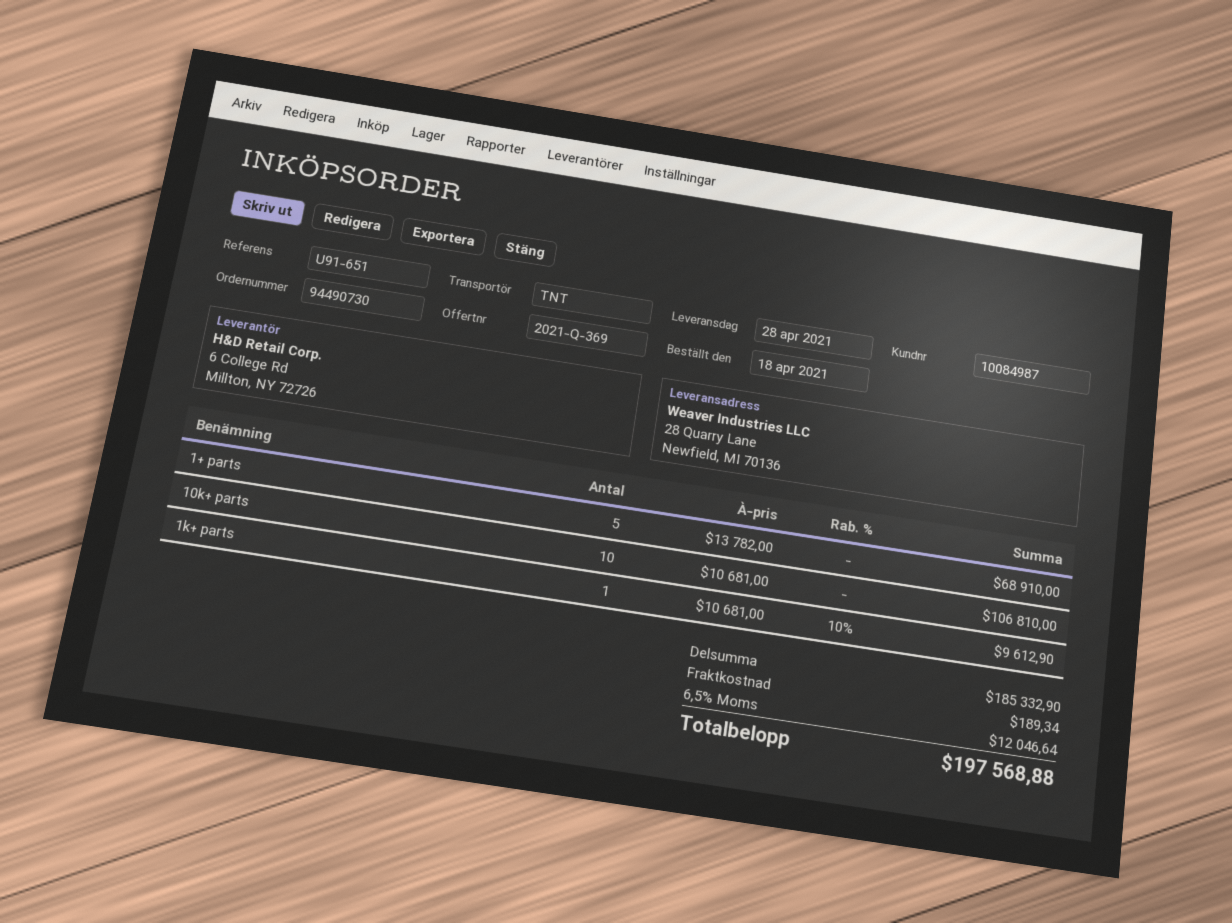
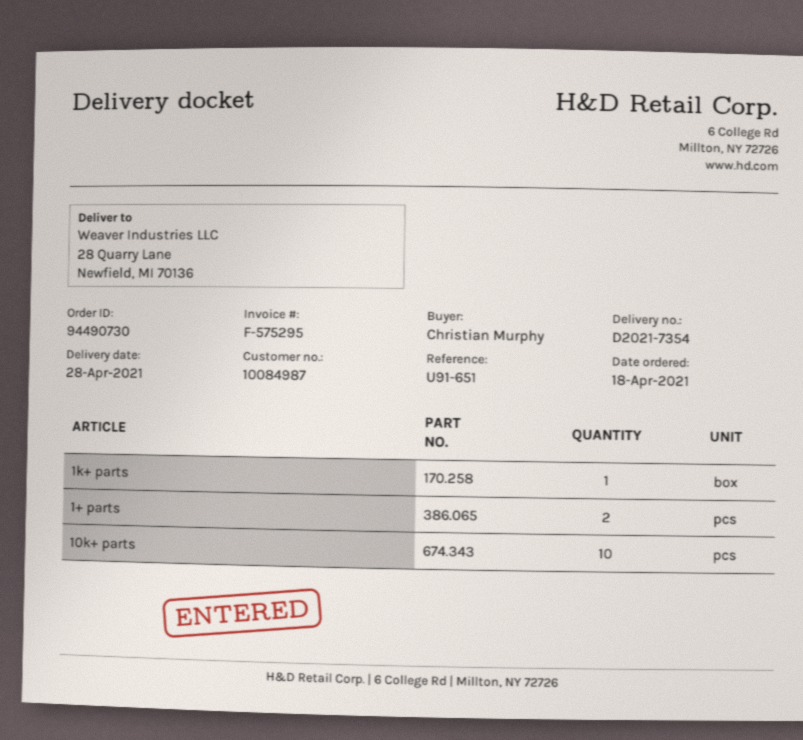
1+ parts: 5 -> 2

